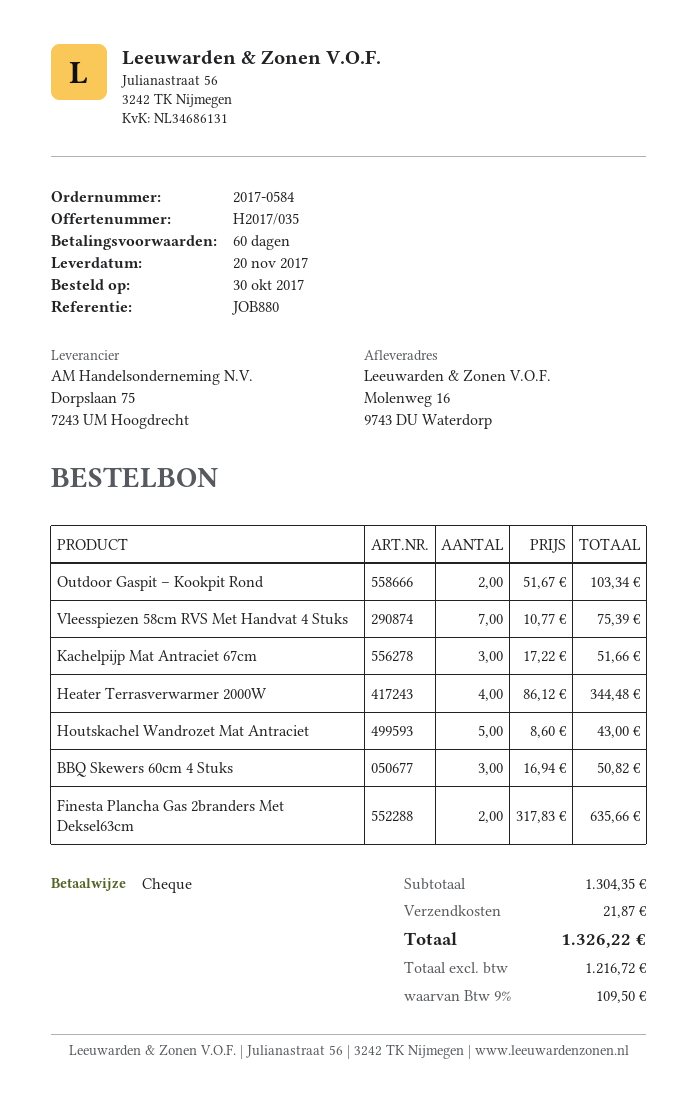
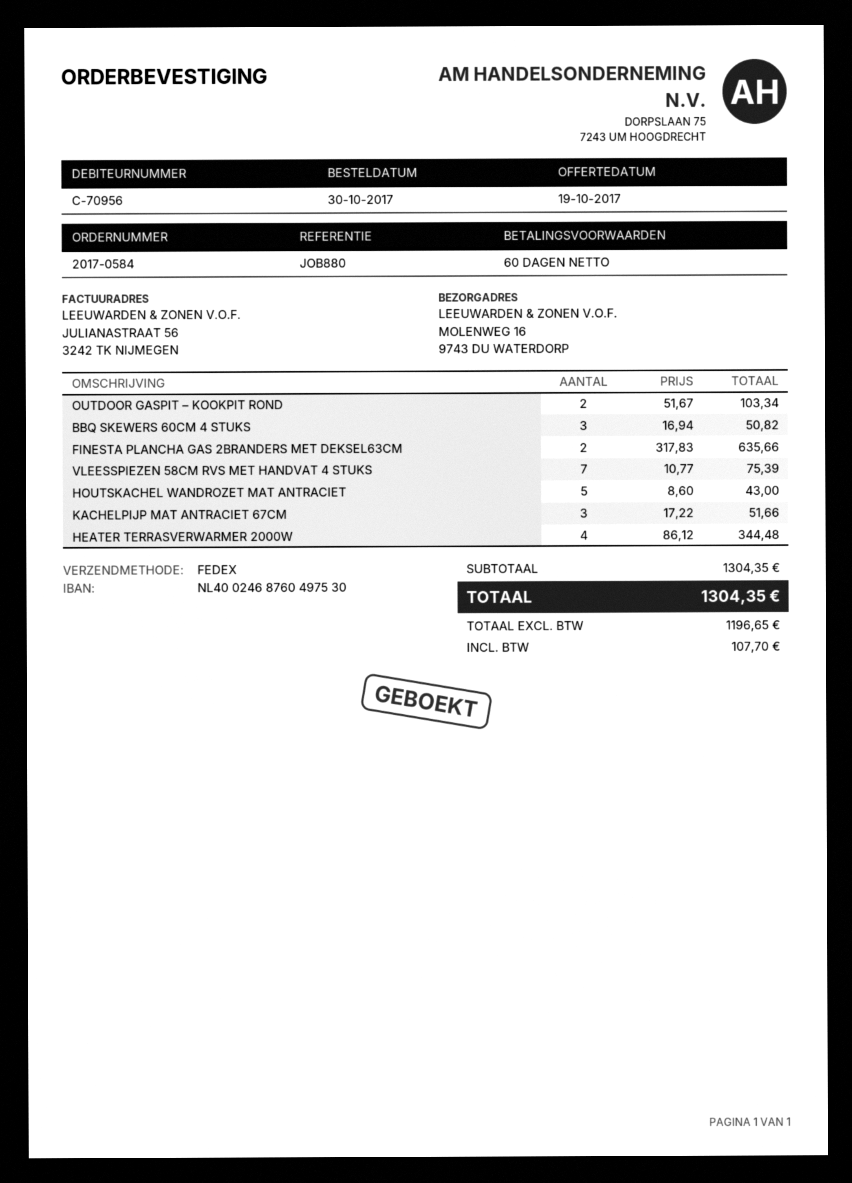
shipping: 21.87 -> none
net: 1216.72 -> 1196.65
tax: 109.50 -> 107.70
total: 1326.22 -> 1304.35

